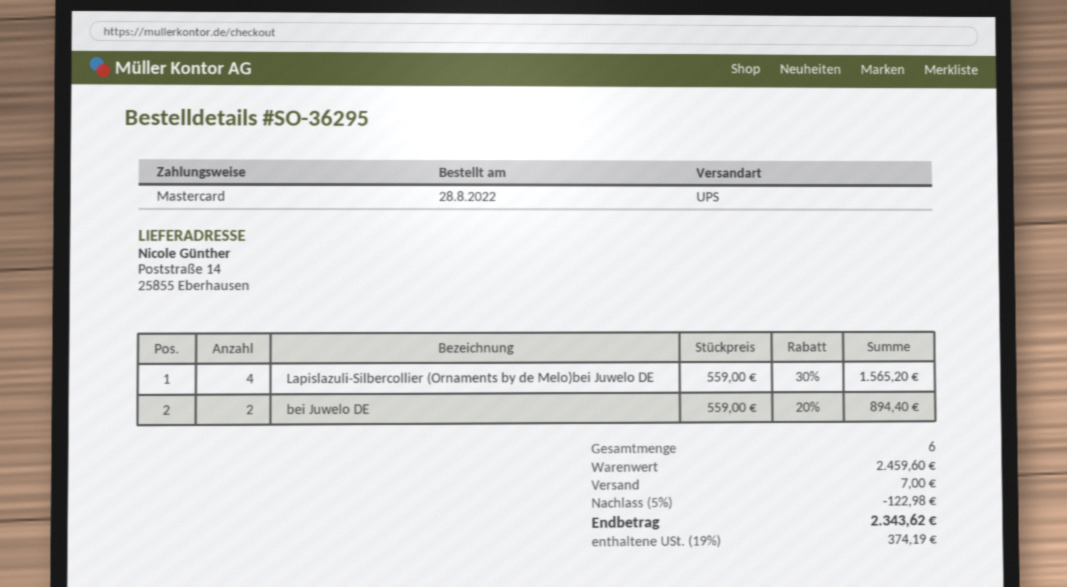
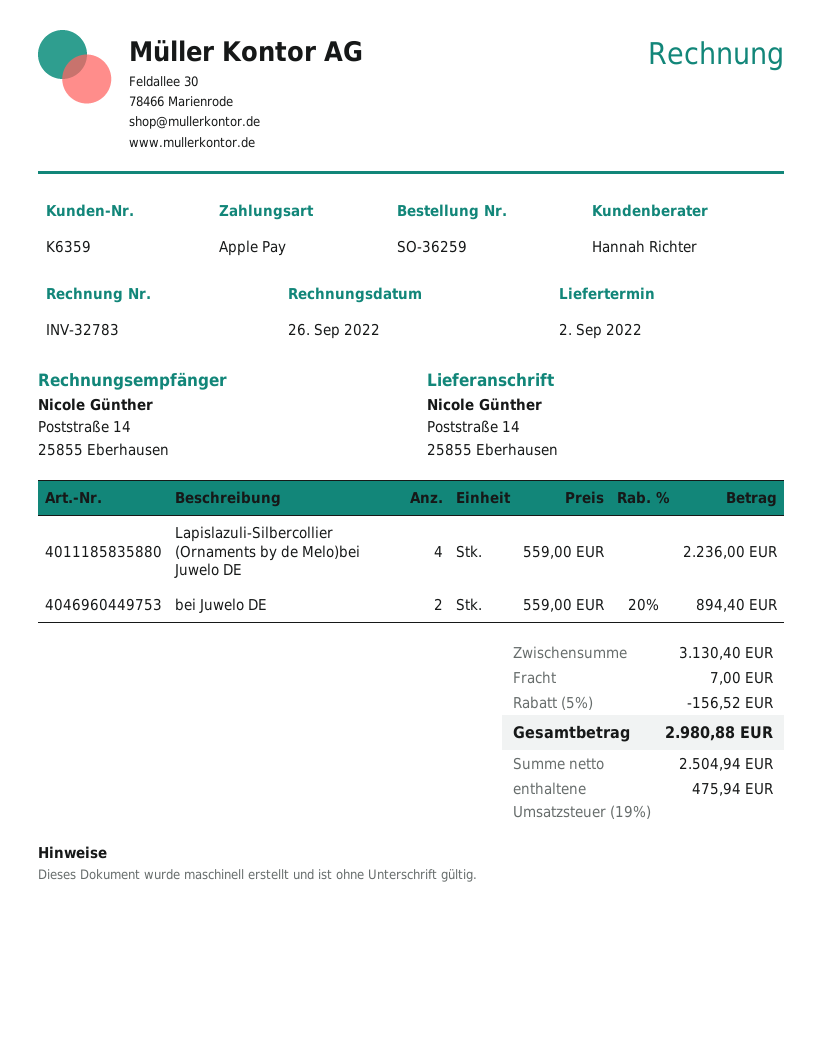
order number: SO-36295 -> SO-36259
payment method: Mastercard -> Apple Pay
Lapislazuli-Silbercollier (Ornaments by de Melo)bei Juwelo DE: 4 x 559.00 - 30% = 1565.20 -> 4 x 559.00 = 2236.00
subtotal: 2459.60 -> 3130.40
discount: 5% = 122.98 -> 5% = 156.52
tax: 19% = 374.19 -> 19% = 475.94
total: 2343.62 -> 2980.88

